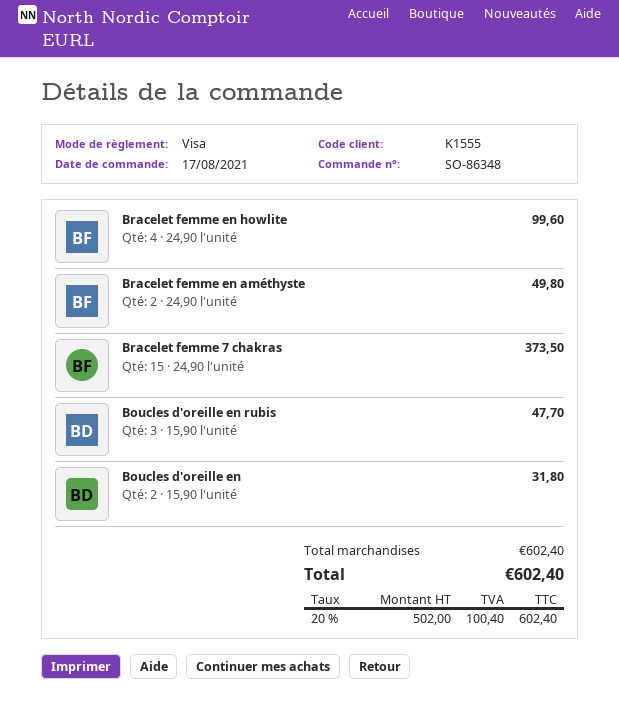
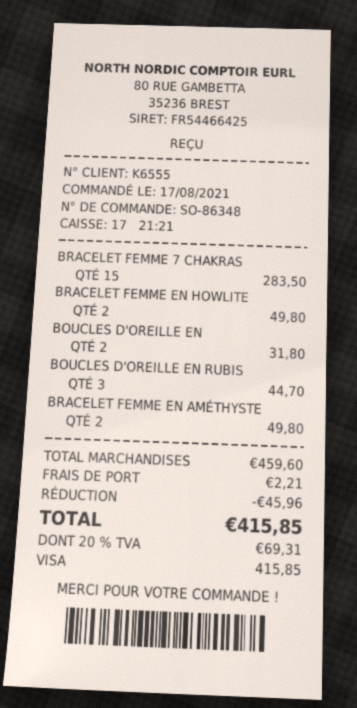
customer number: K1555 -> K6555
Bracelet femme en howlite: 4 for 99.60 -> 2 for 49.80
Bracelet femme 7 chakras: 15 for 373.50 -> 15 for 283.50
Boucles d'oreille en rubis: 3 for 47.70 -> 3 for 44.70
subtotal: 602.40 -> 459.60
discount: none -> 45.96
shipping: none -> 2.21
tax: 20% = 100.40 -> 20% = 69.31
total: 602.40 -> 415.85

